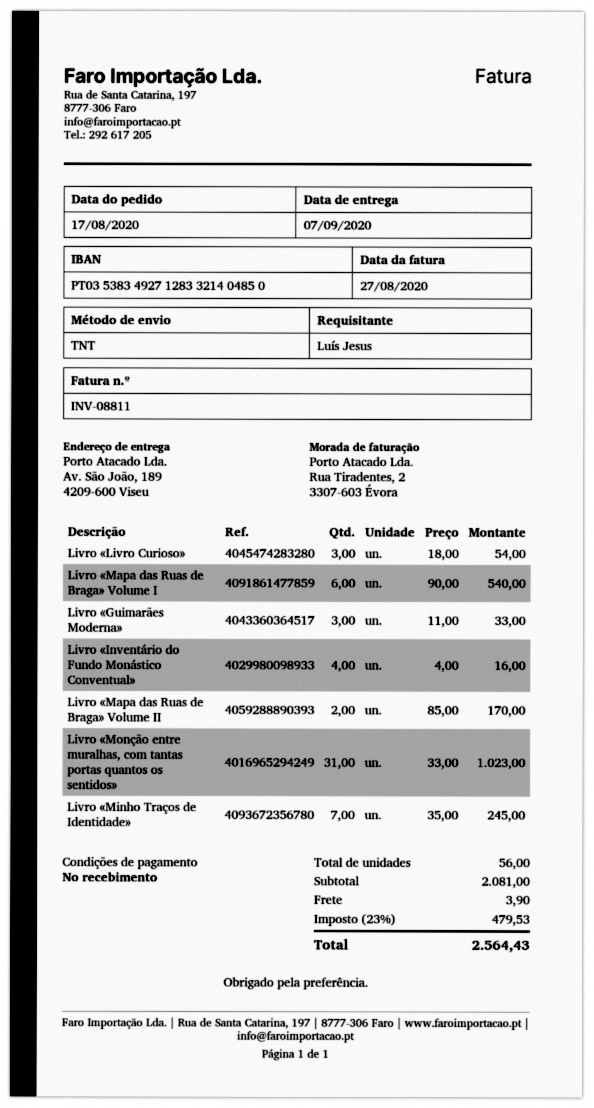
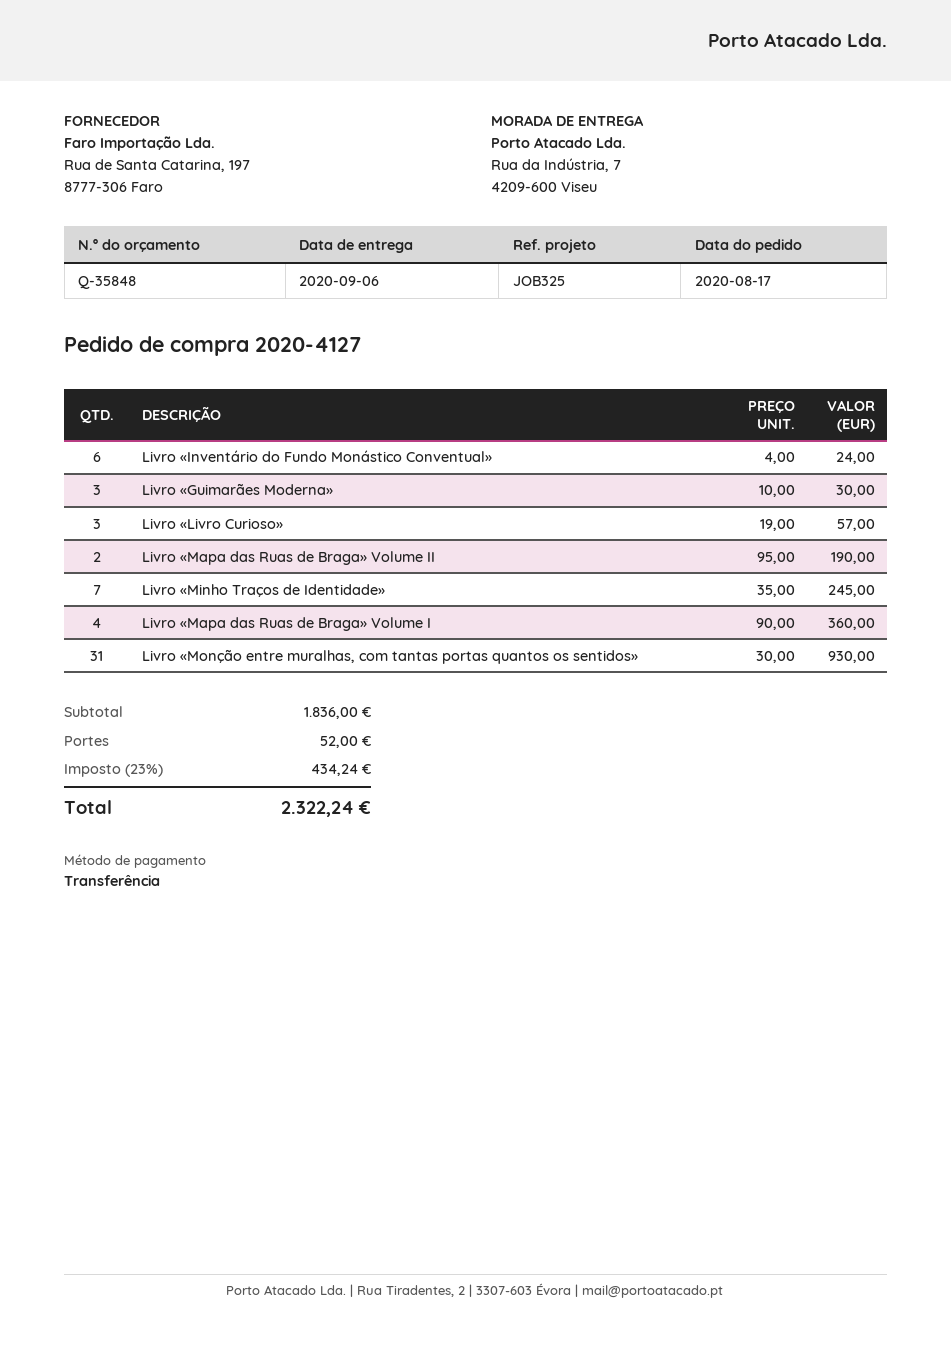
delivery date: 2020-09-07 -> 2020-09-06
ship to: Av. São João, 189, 4209-600 Viseu -> Rua da Indústria, 7, 4209-600 Viseu
Livro «Livro Curioso»: 3 x 18.00 = 54.00 -> 3 x 19.00 = 57.00
Livro «Mapa das Ruas de Braga» Volume I: 6 x 90.00 = 540.00 -> 4 x 90.00 = 360.00
Livro «Guimarães Moderna»: 3 x 11.00 = 33.00 -> 3 x 10.00 = 30.00
Livro «Inventário do Fundo Monástico Conventual»: 4 x 4.00 = 16.00 -> 6 x 4.00 = 24.00
Livro «Mapa das Ruas de Braga» Volume II: 2 x 85.00 = 170.00 -> 2 x 95.00 = 190.00
Livro «Monção entre muralhas, com tantas portas quantos os sentidos»: 31 x 33.00 = 1023.00 -> 31 x 30.00 = 930.00
subtotal: 2081.00 -> 1836.00
shipping: 3.90 -> 52.00
tax: 23% = 479.53 -> 23% = 434.24
total: 2564.43 -> 2322.24

